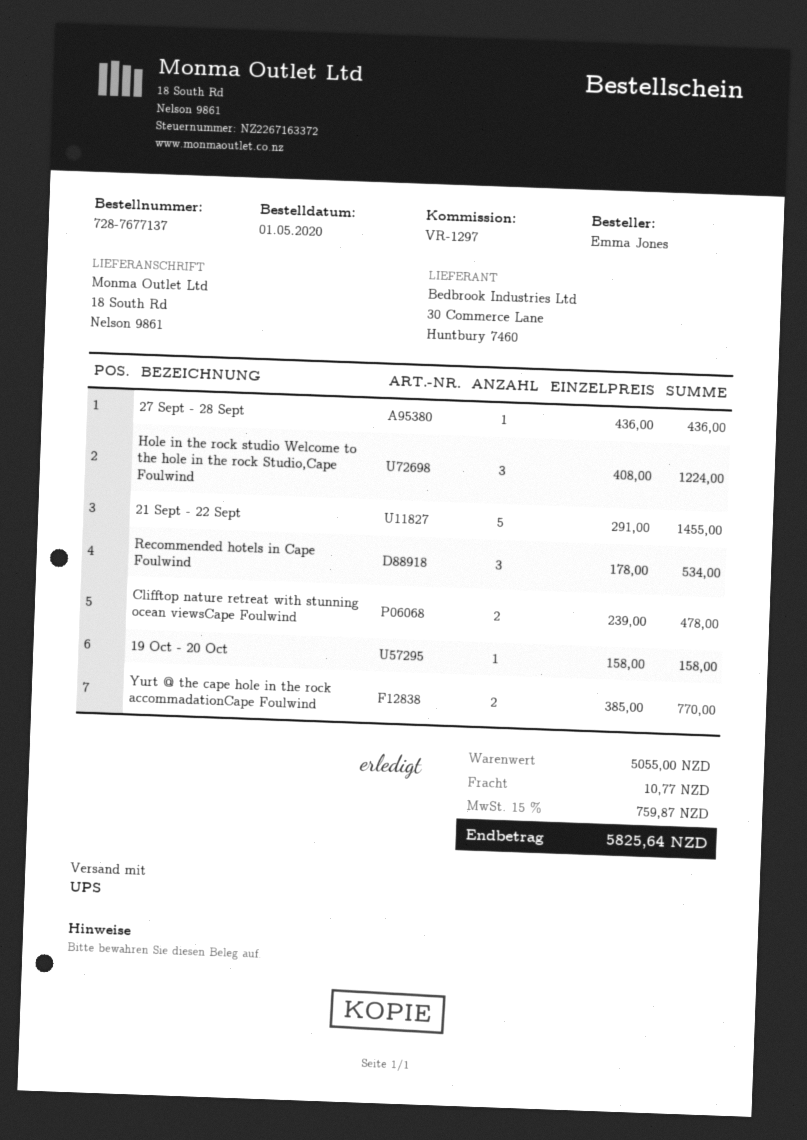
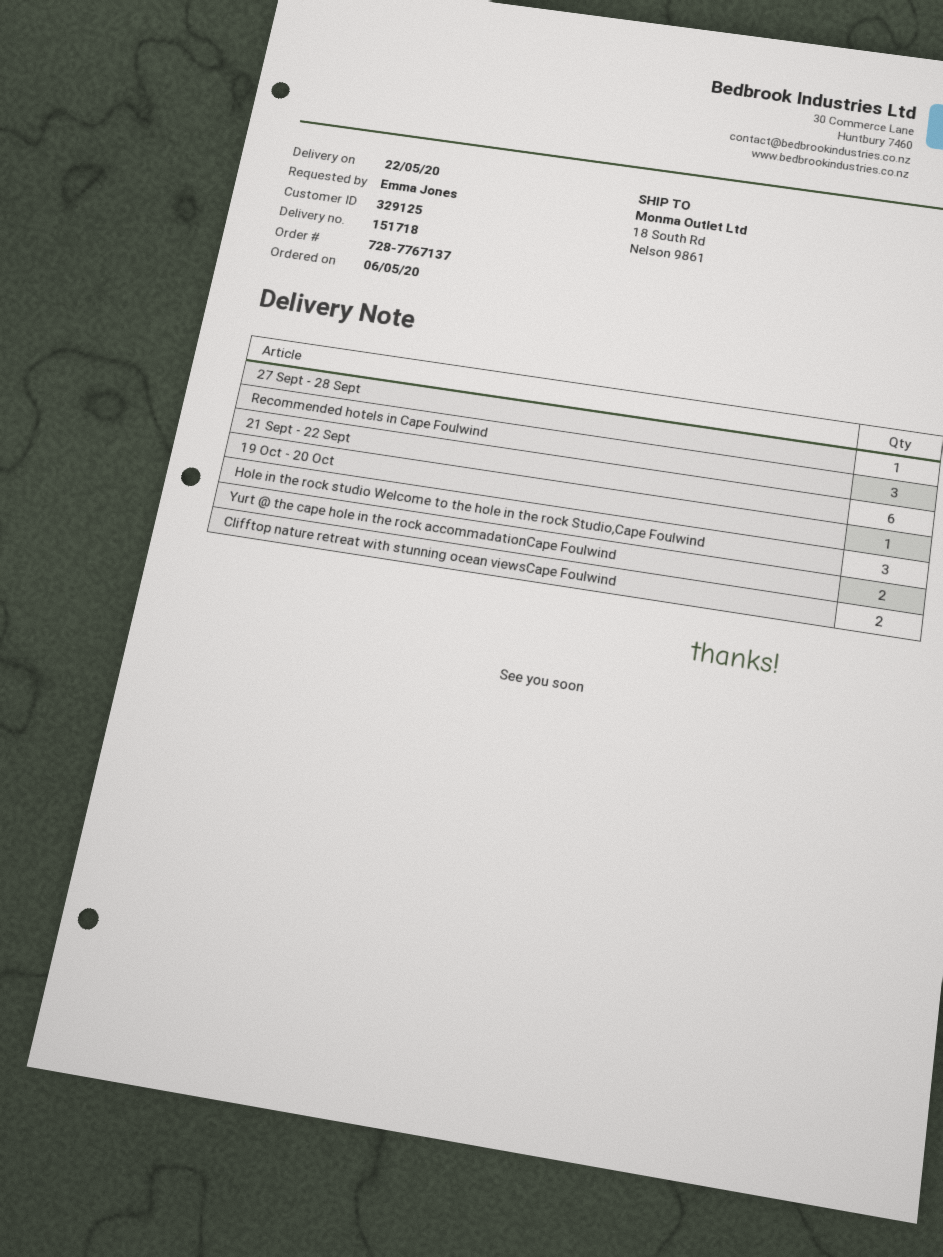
order number: 728-7677137 -> 728-7767137
order date: 2020-05-01 -> 2020-05-06
21 Sept - 22 Sept: 5 -> 6

